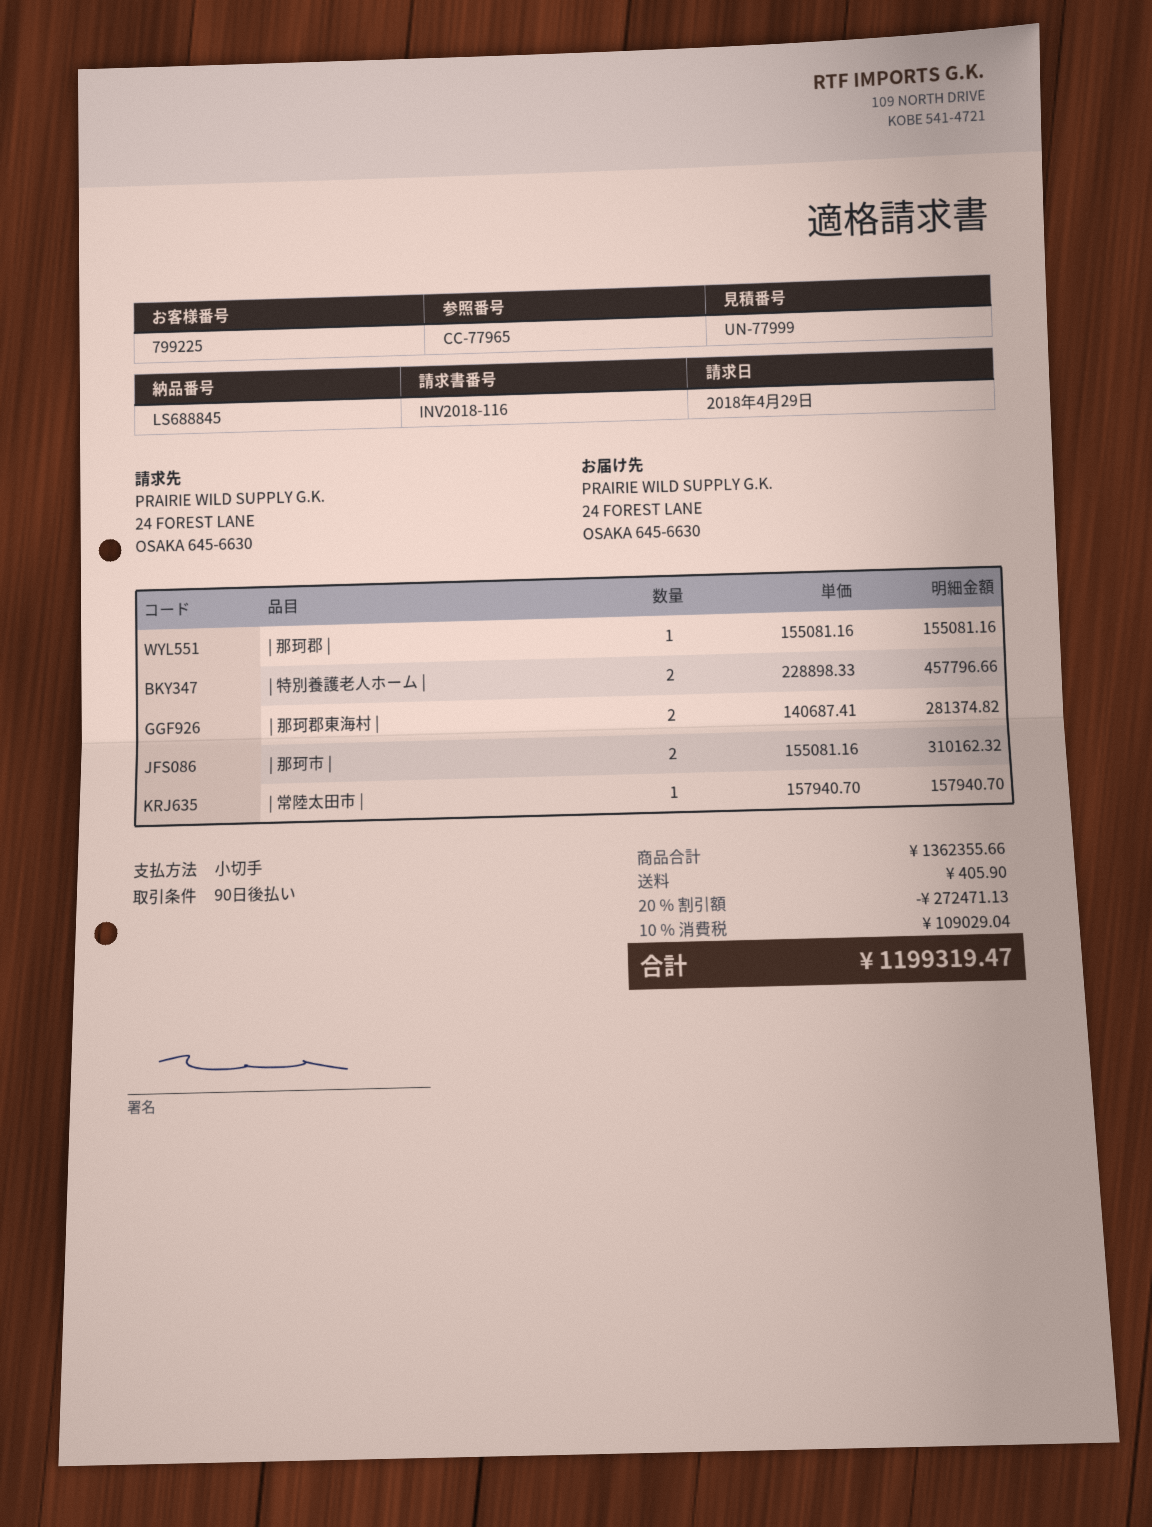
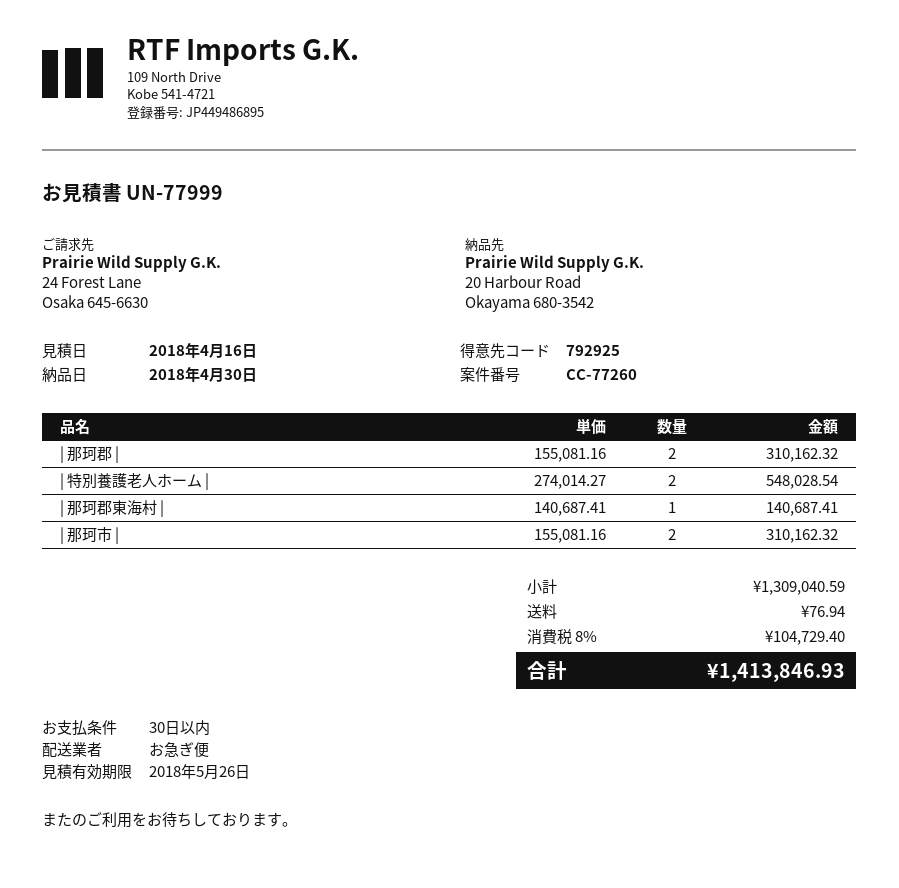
payment terms: 90 days -> 30 days
customer number: 799225 -> 792925
reference: CC-77965 -> CC-77260
ship to: 24 FOREST LANE, OSAKA 645-6630 -> 20 Harbour Road, Okayama 680-3542
| 那珂郡 |: 1 x 155081.16 = 155081.16 -> 2 x 155081.16 = 310162.32
| 特別養護老人ホーム |: 2 x 228898.33 = 457796.66 -> 2 x 274014.27 = 548028.54
| 那珂郡東海村 |: 2 x 140687.41 = 281374.82 -> 1 x 140687.41 = 140687.41
| 常陸太田市 |: 1 x 157940.70 = 157940.70 -> none
subtotal: 1362355.66 -> 1309040.59
discount: 20% = 272471.13 -> none
shipping: 405.90 -> 76.94
tax: 10% = 109029.04 -> 8% = 104729.40
total: 1199319.47 -> 1413846.93

